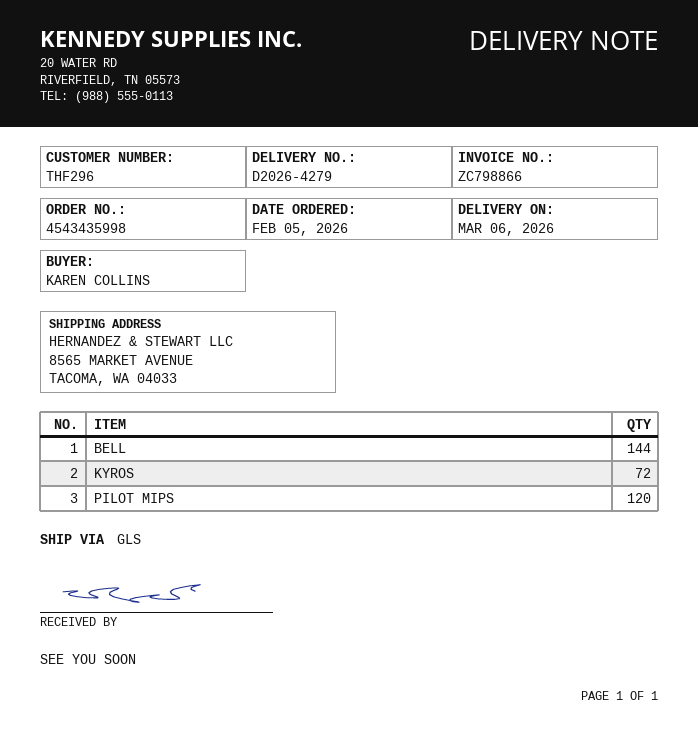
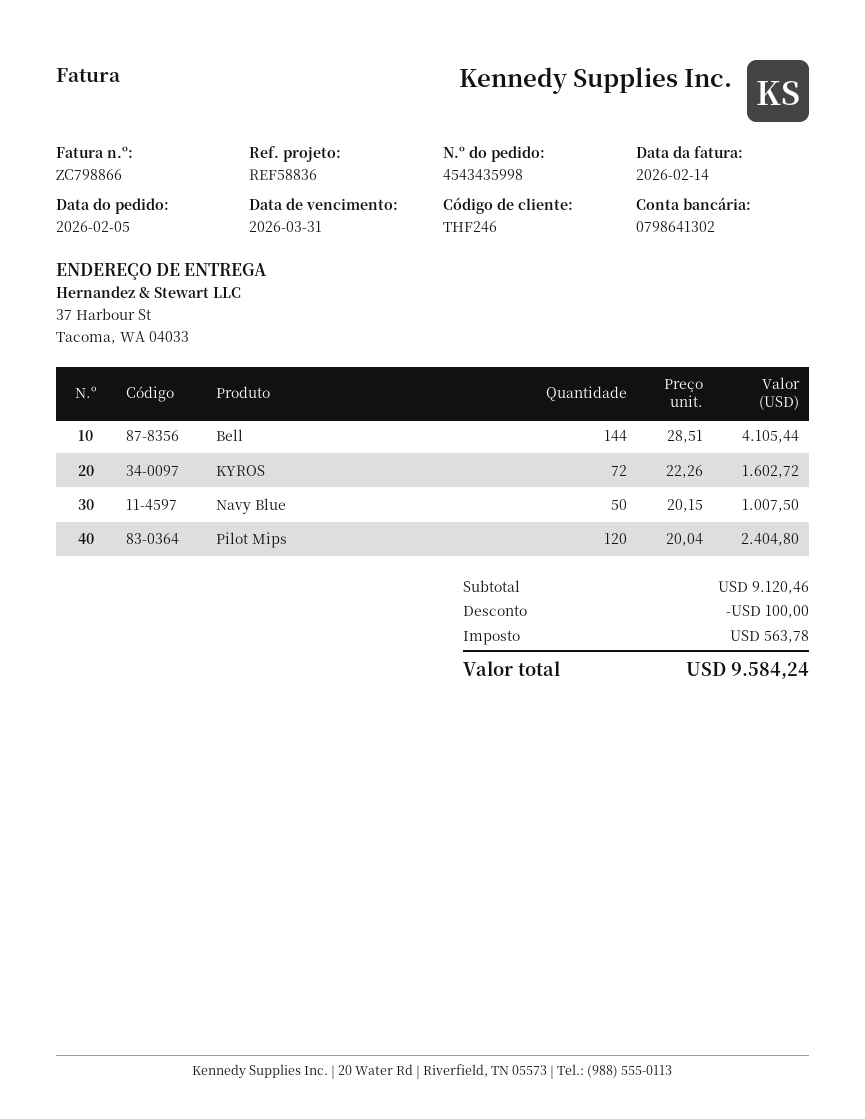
customer number: THF296 -> THF246
ship to: 8565 MARKET AVENUE, TACOMA, WA 04033 -> 37 Harbour St, Tacoma, WA 04033
Navy Blue: none -> 50

